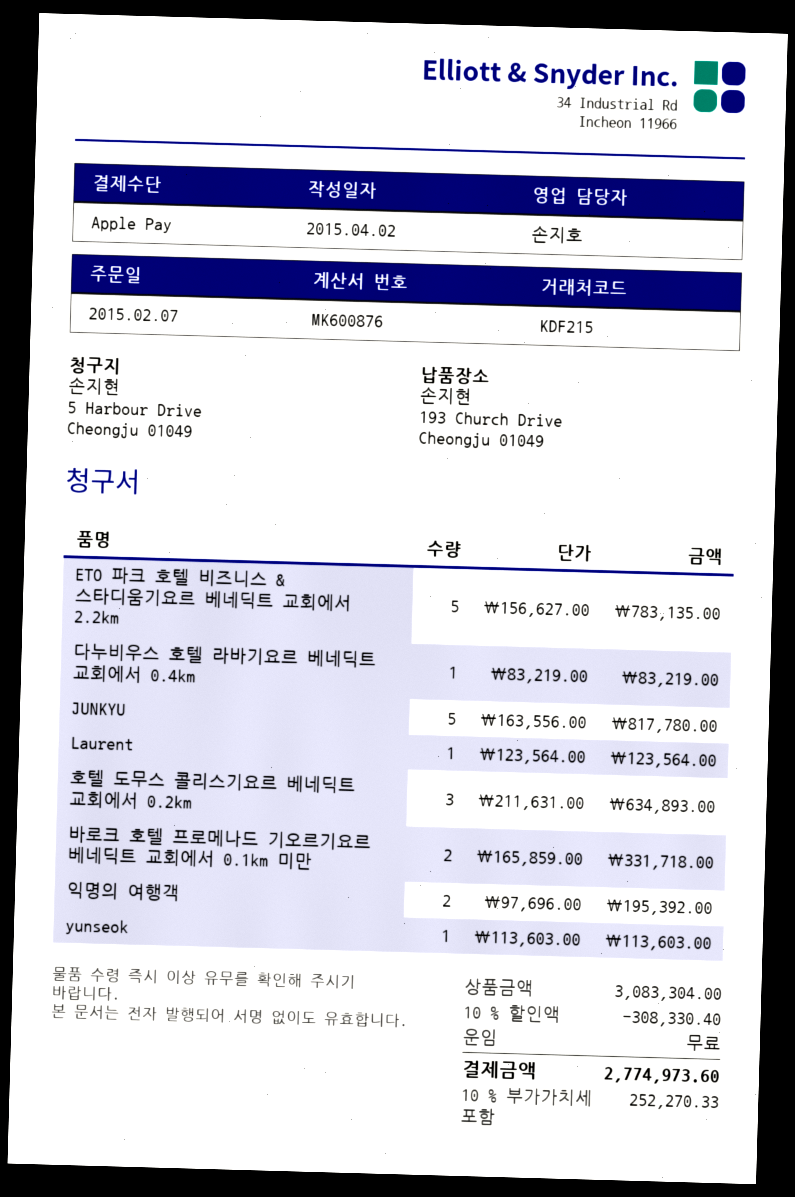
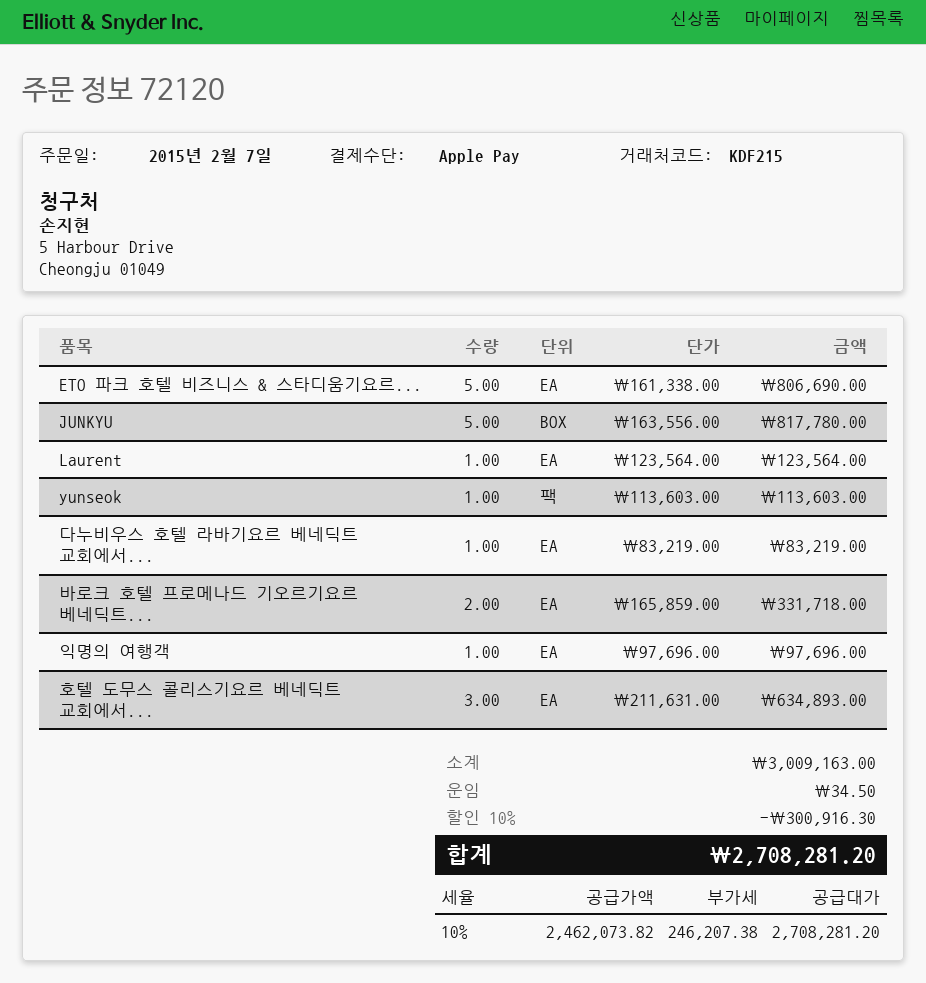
ETO 파크 호텔 비즈니스 & 스타디움기요르 베네딕트 교회에서 2.2km: 5 x 156627.00 = 783135.00 -> 5 x 161338.00 = 806690.00
익명의 여행객: 2 x 97696.00 = 195392.00 -> 1 x 97696.00 = 97696.00
subtotal: 3083304.00 -> 3009163.00
discount: 10% = 308330.40 -> 10% = 300916.30
shipping: 0.00 -> 34.50
tax: 10% = 252270.33 -> 10% = 246207.38
total: 2774973.60 -> 2708281.20

